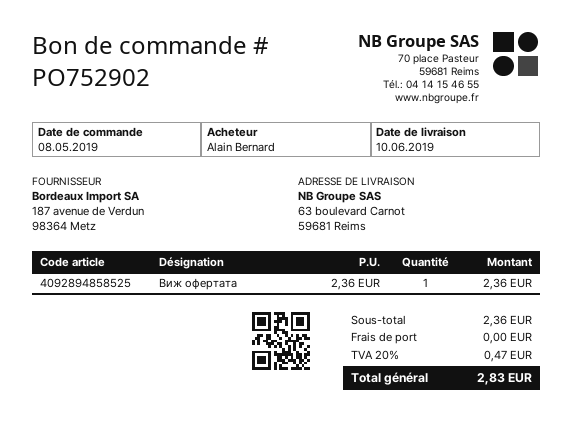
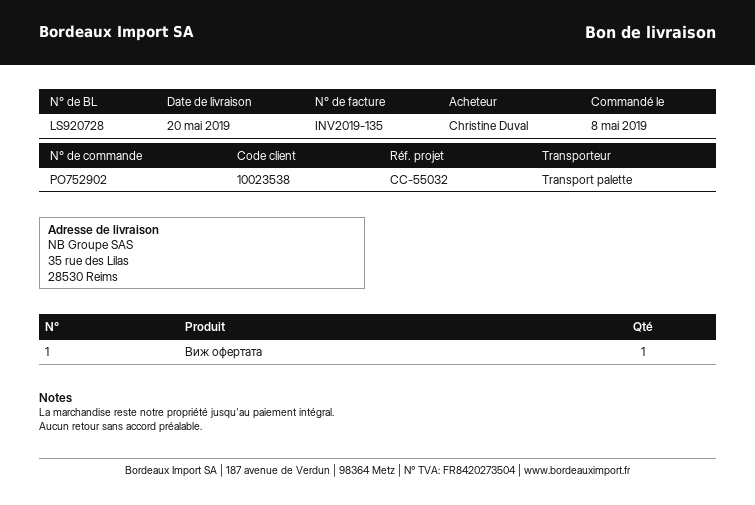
delivery date: 2019-06-10 -> 2019-05-20
ordered by: Alain Bernard -> Christine Duval
ship to: 63 boulevard Carnot, 59681 Reims -> 35 rue des Lilas, 28530 Reims

